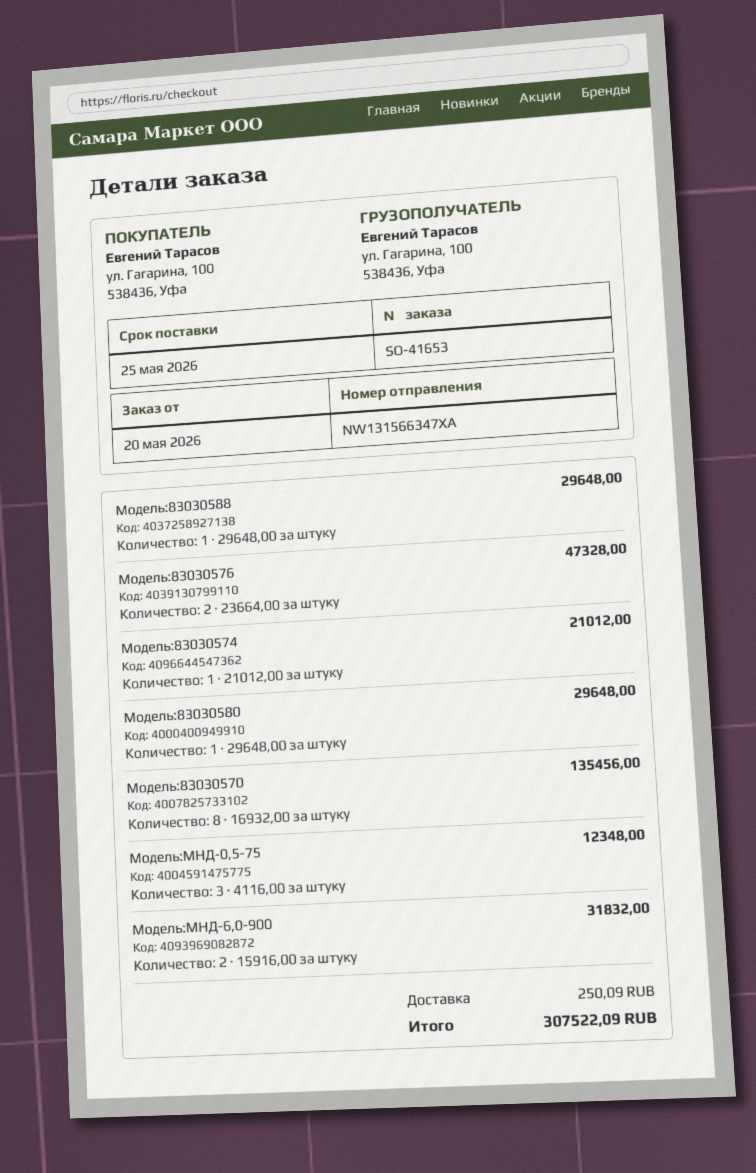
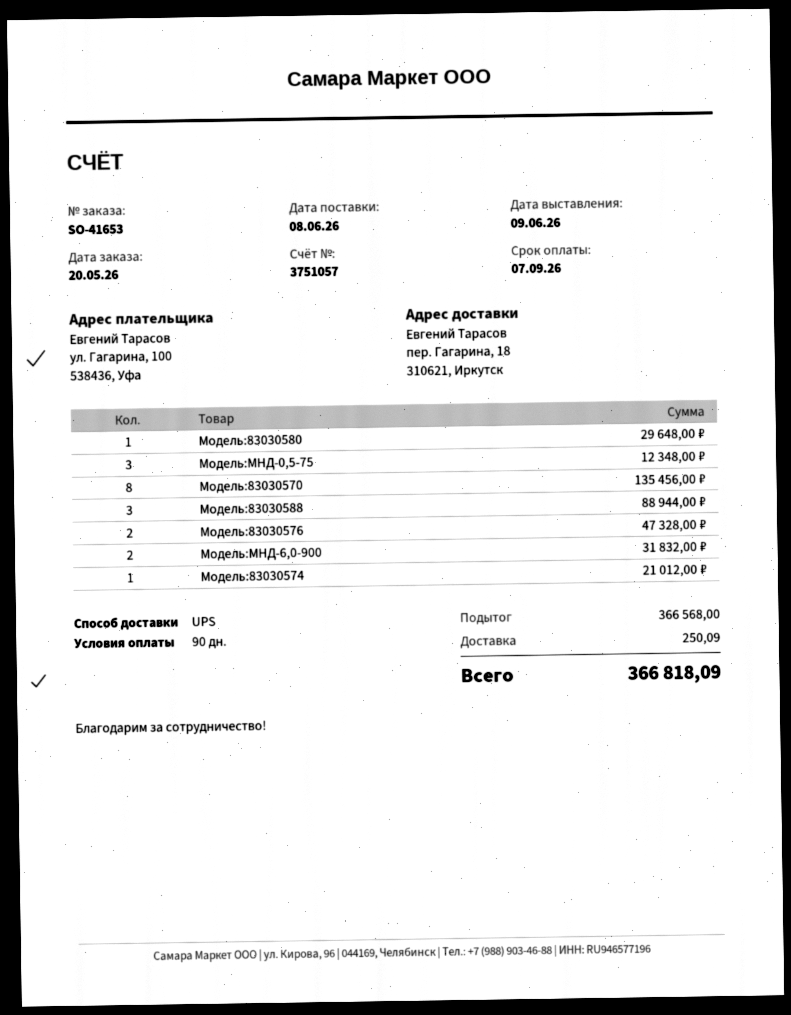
delivery date: 2026-05-25 -> 2026-06-08
ship to: ул. Гагарина, 100, 538436, Уфа -> пер. Гагарина, 18, 310621, Иркутск
Модель:83030588: 1 for 29648.00 -> 3 for 88944.00
total: 307522.09 -> 366818.09

